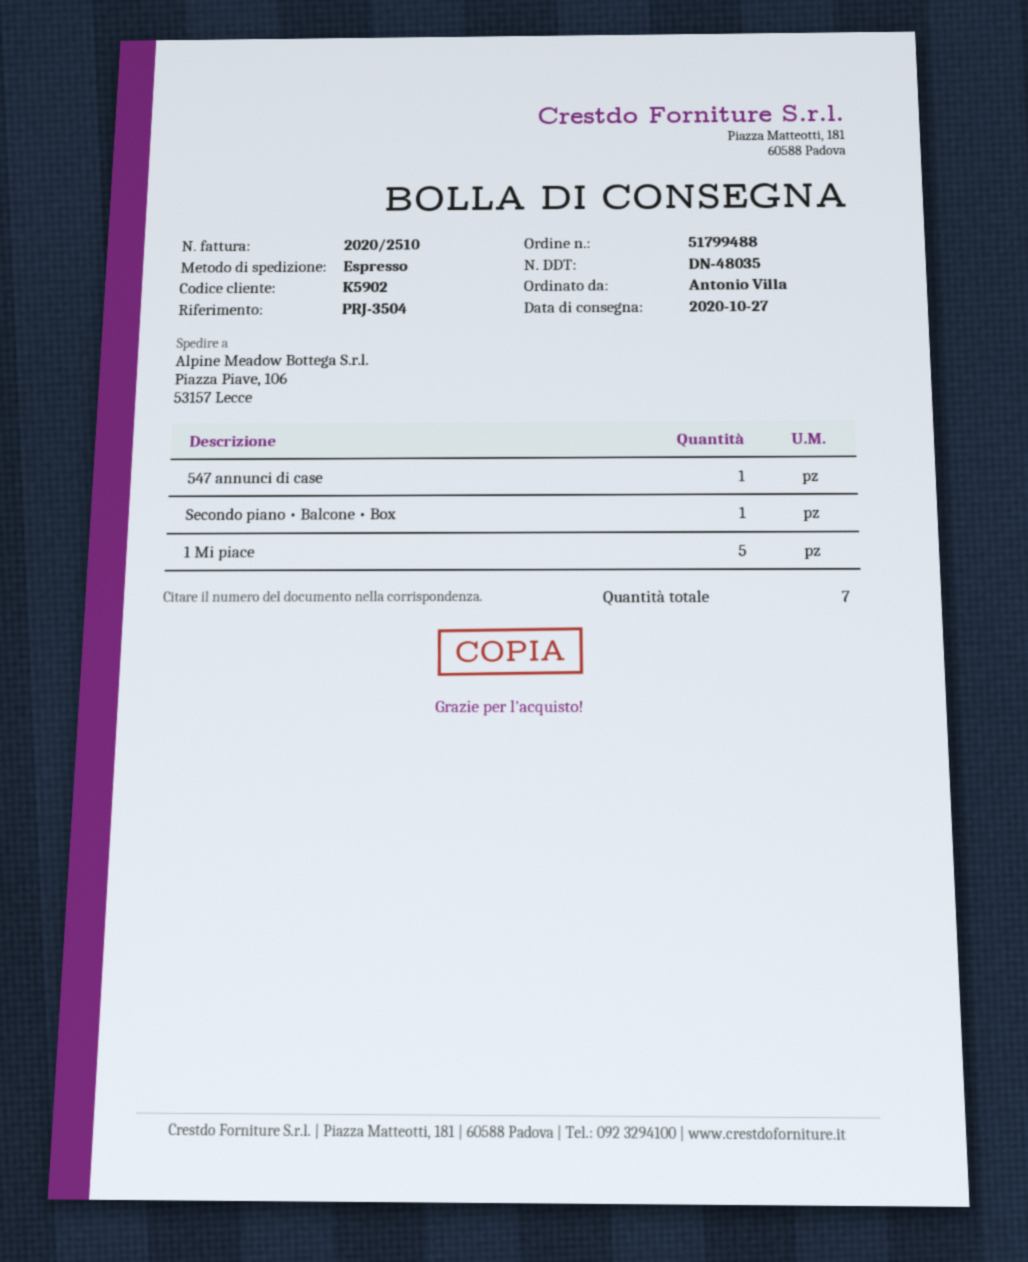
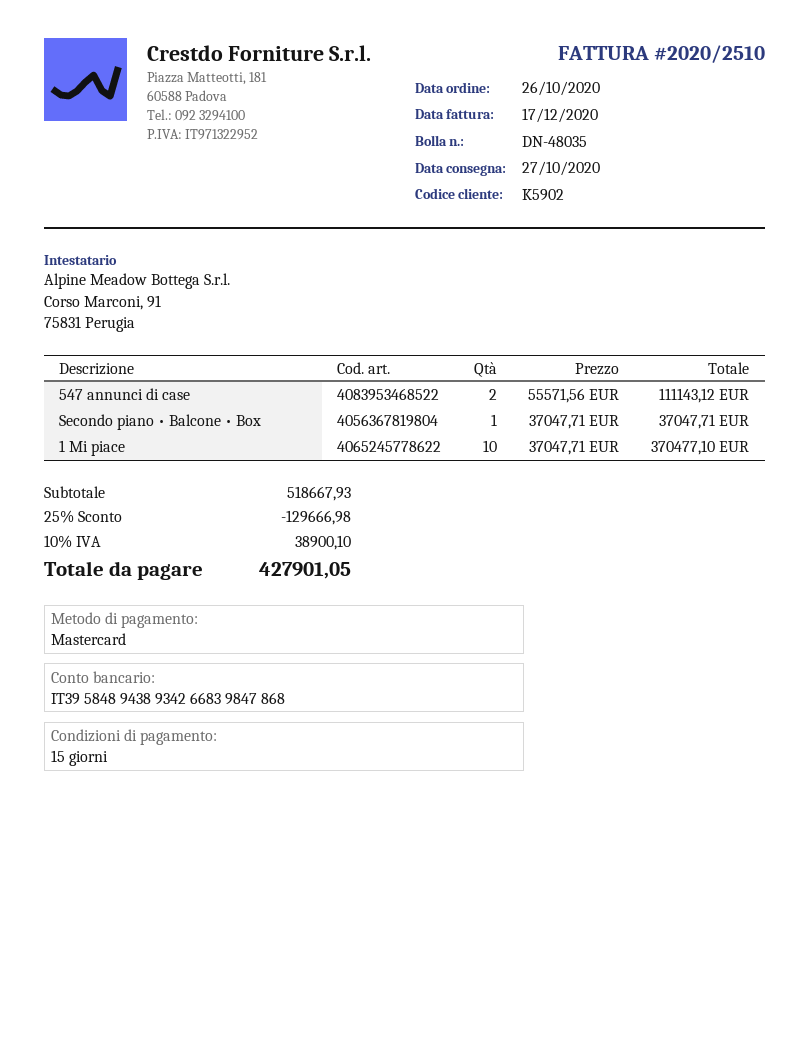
547 annunci di case: 1 -> 2
1 Mi piace: 5 -> 10

